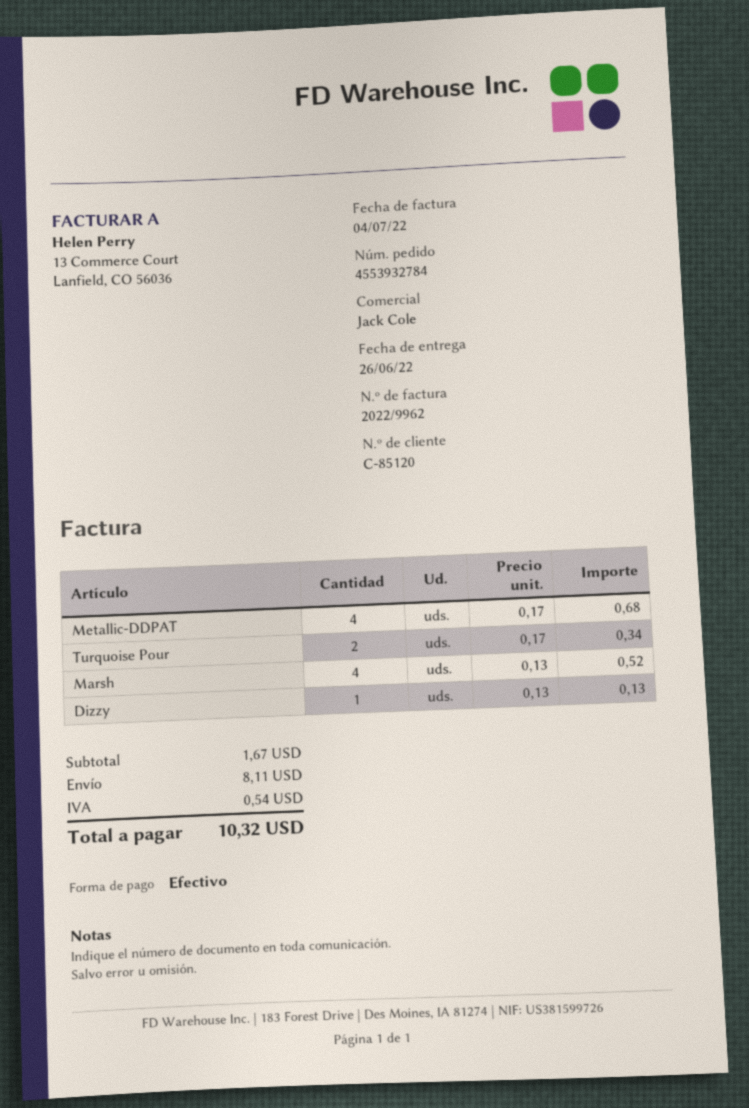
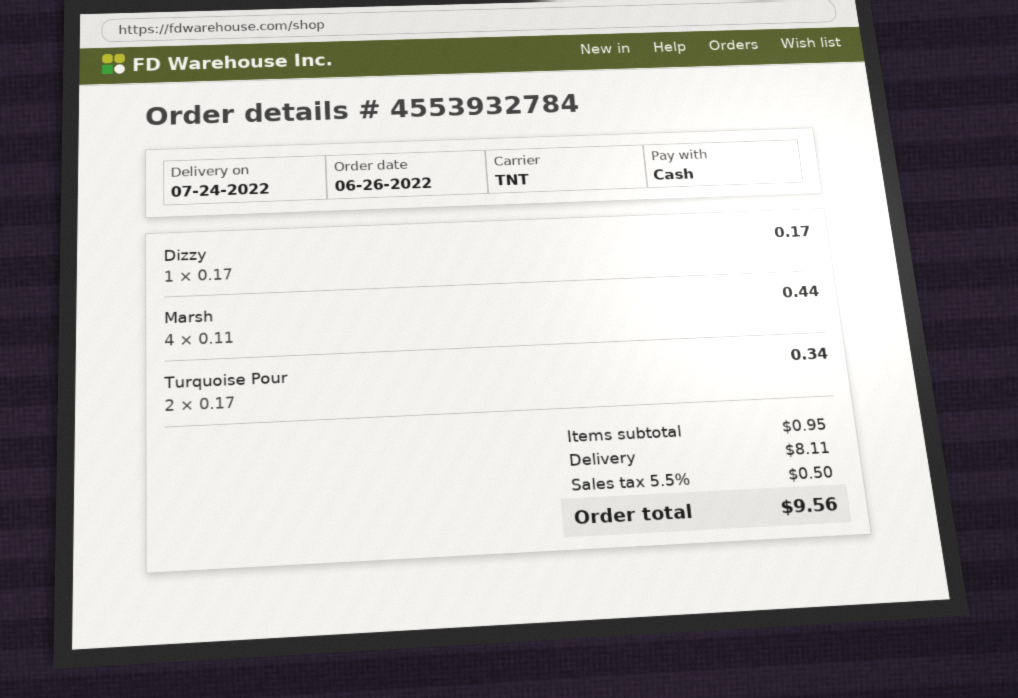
delivery date: 2022-06-26 -> 2022-07-24
Metallic-DDPAT: 4 x 0.17 = 0.68 -> none
Marsh: 4 x 0.13 = 0.52 -> 4 x 0.11 = 0.44
Dizzy: 1 x 0.13 = 0.13 -> 1 x 0.17 = 0.17
subtotal: 1.67 -> 0.95
tax: 0.54 -> 0.50
total: 10.32 -> 9.56

